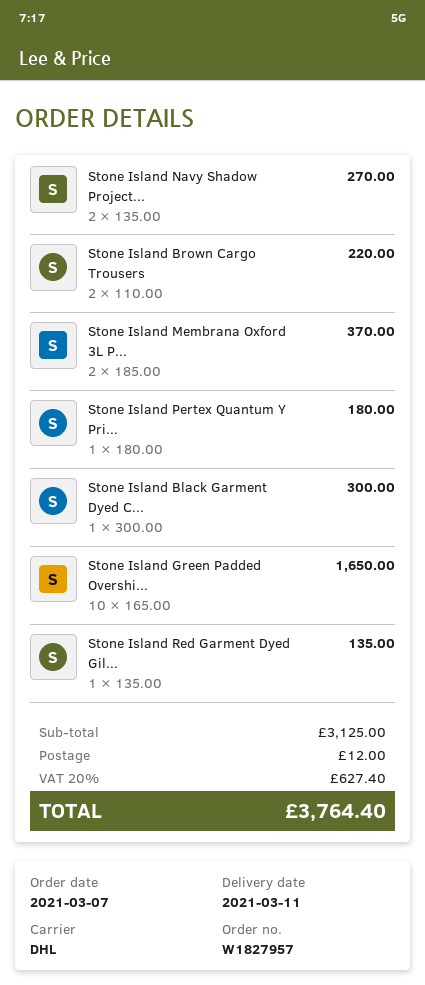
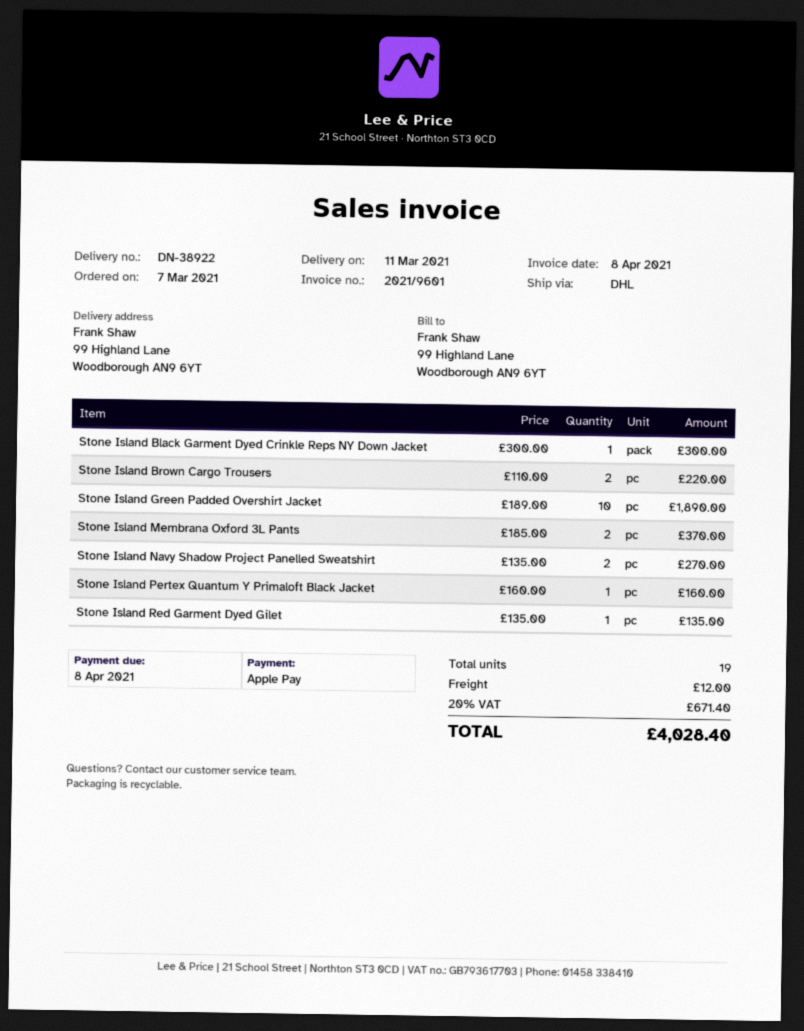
Stone Island Pertex Quantum Y Pri...: 1 x 180.00 = 180.00 -> 1 x 160.00 = 160.00
Stone Island Green Padded Overshi...: 10 x 165.00 = 1650.00 -> 10 x 189.00 = 1890.00
tax: 20% = 627.40 -> 20% = 671.40
total: 3764.40 -> 4028.40

